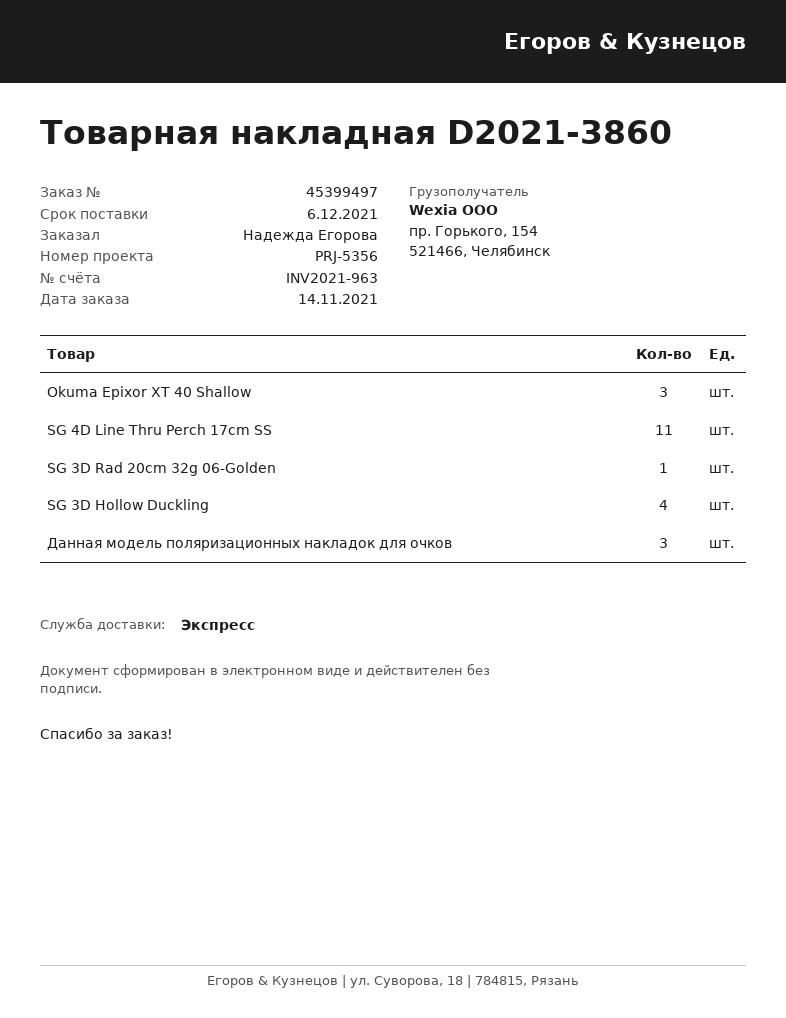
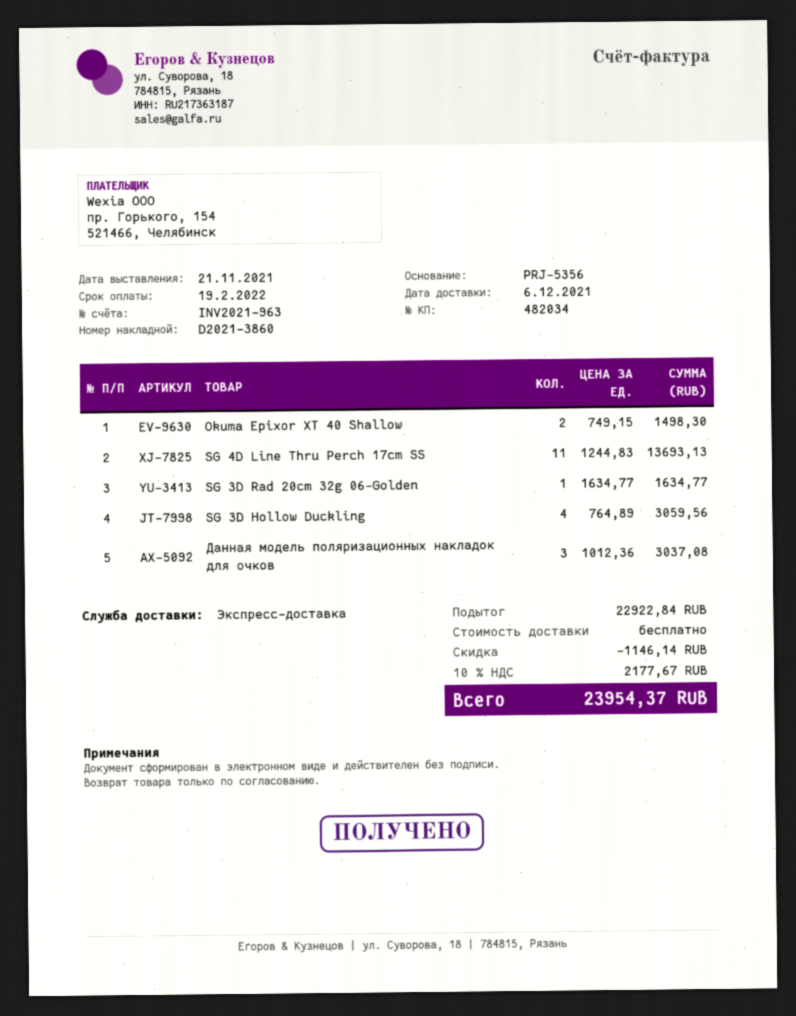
Okuma Epixor XT 40 Shallow: 3 -> 2

